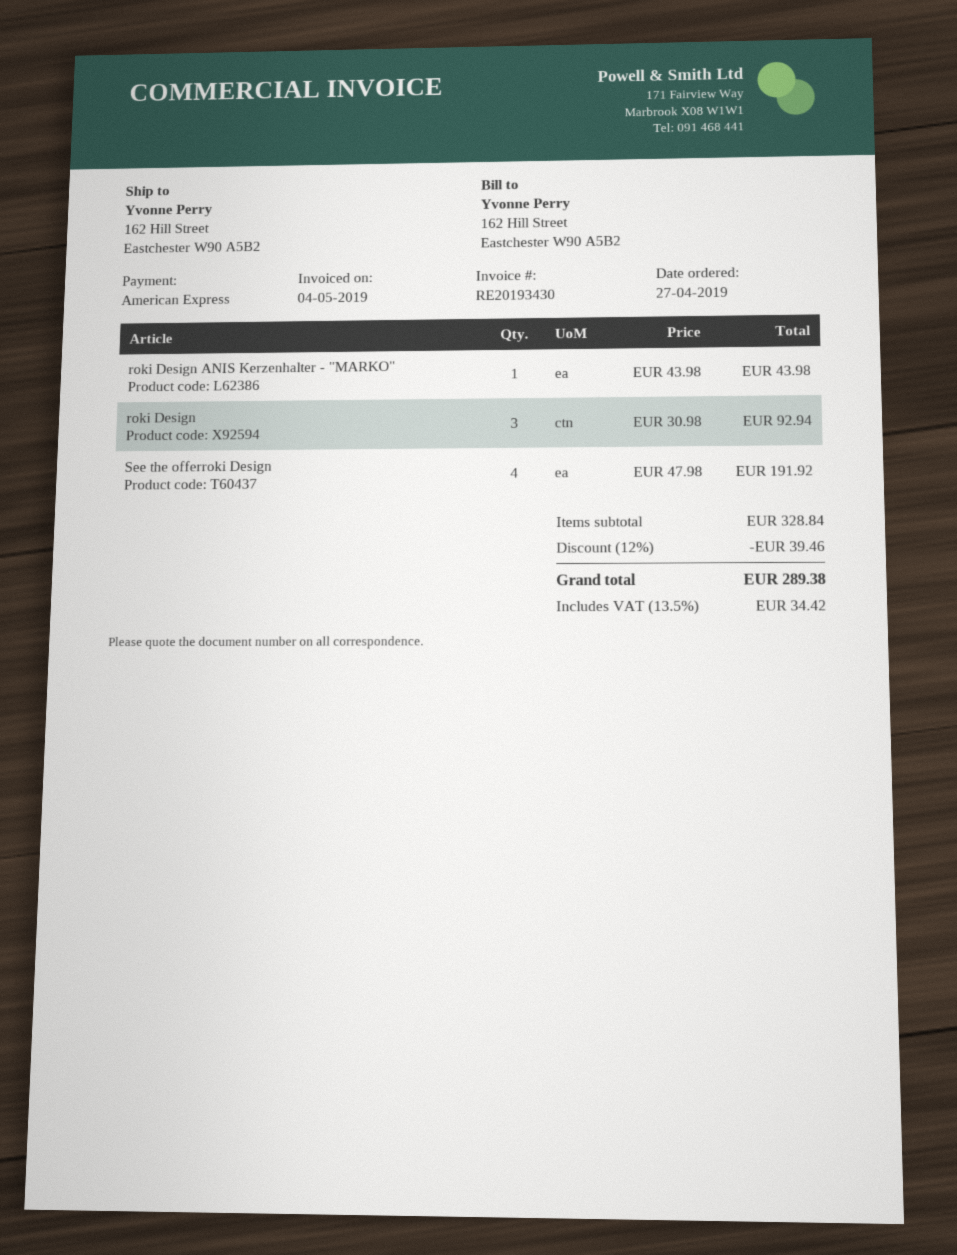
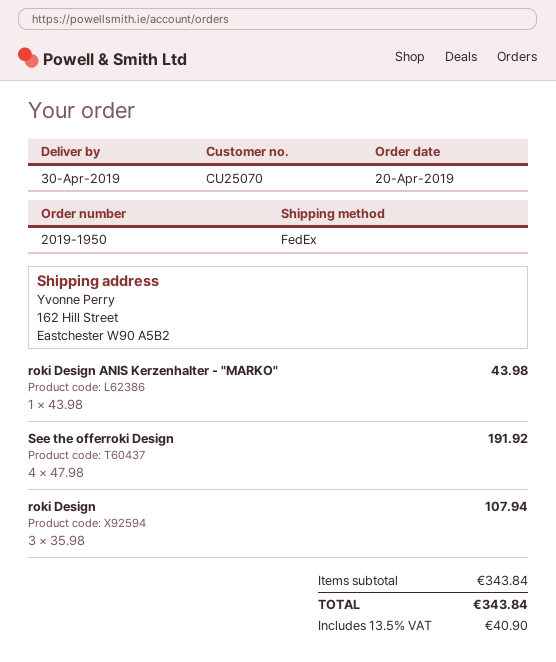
order date: 2019-04-27 -> 2019-04-20
roki Design: 3 x 30.98 = 92.94 -> 3 x 35.98 = 107.94
subtotal: 328.84 -> 343.84
discount: 12% = 39.46 -> none
tax: 13.5% = 34.42 -> 13.5% = 40.90
total: 289.38 -> 343.84

